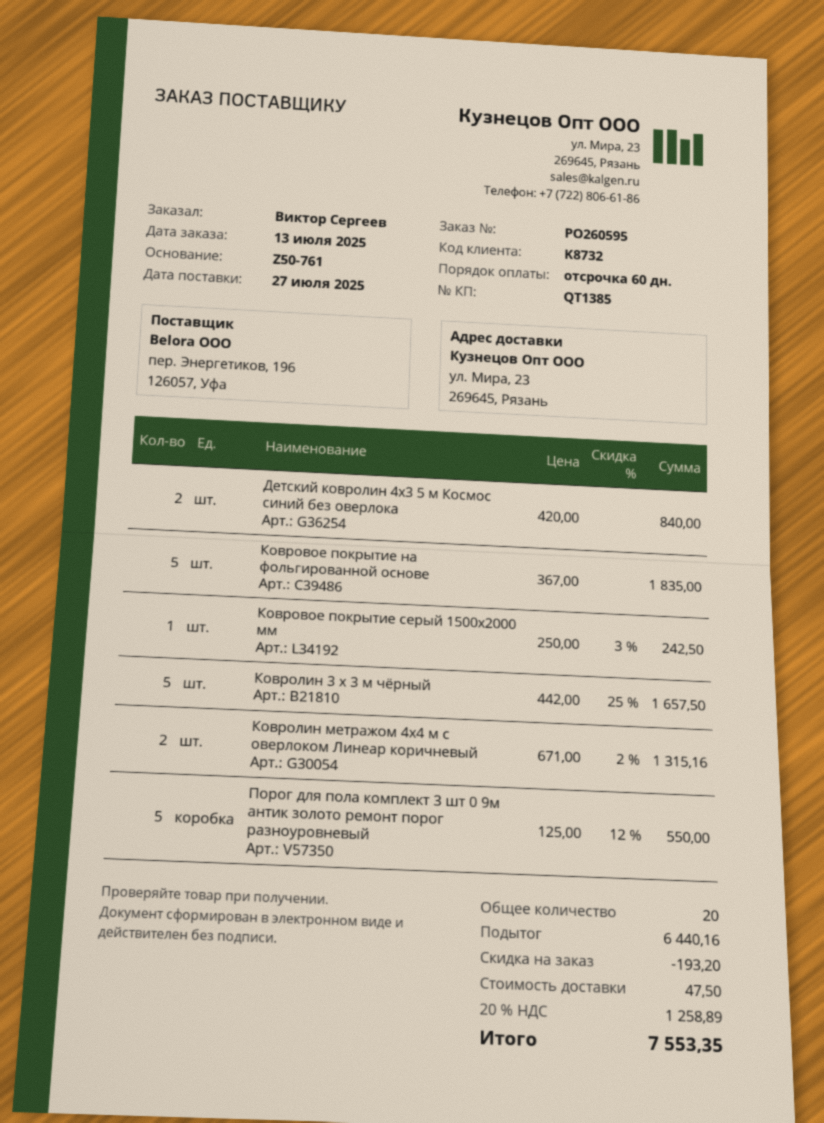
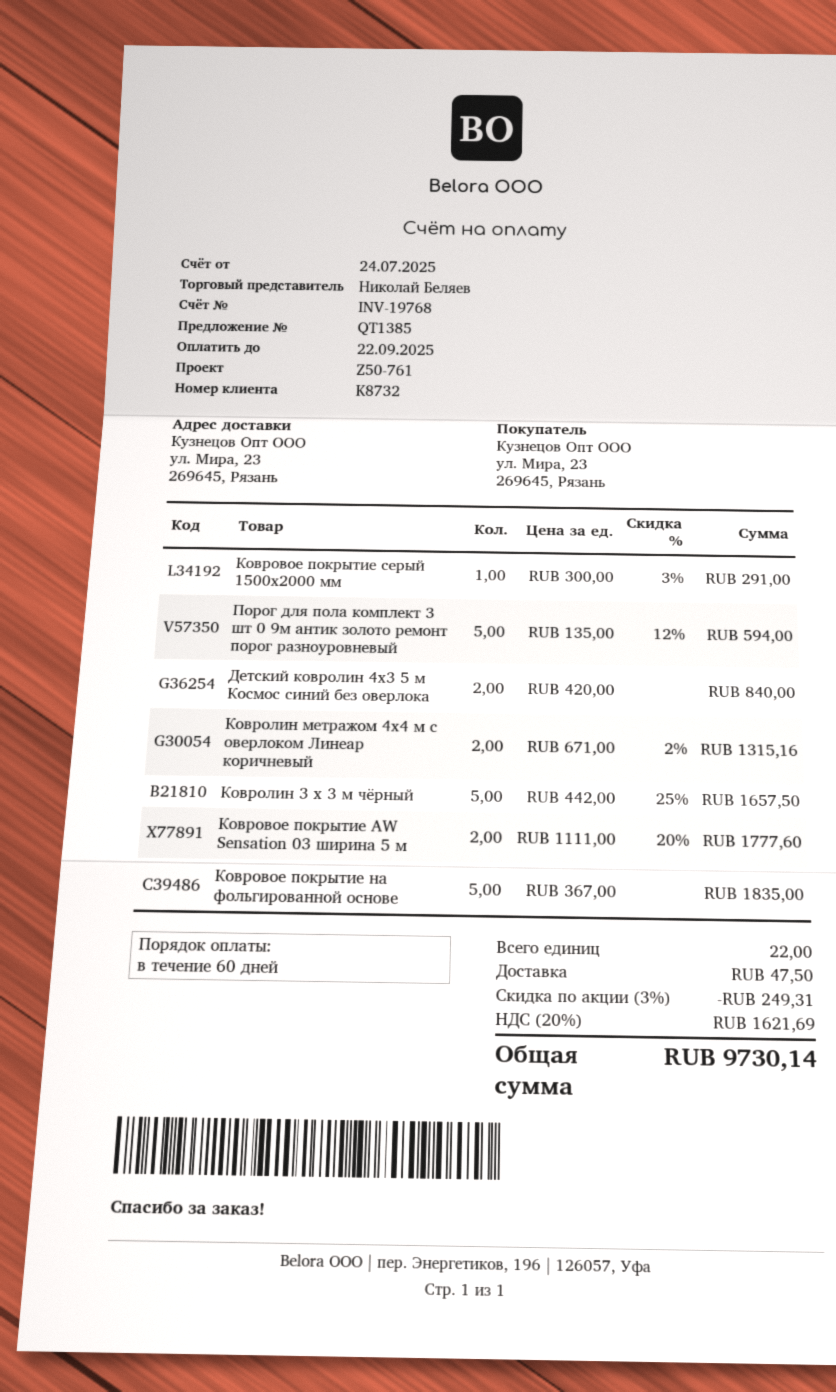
Ковровое покрытие серый 1500х2000 мм: 1 x 250.00 - 3% = 242.50 -> 1 x 300.00 - 3% = 291.00
Порог для пола комплект 3 шт 0 9м антик золото ремонт порог разноуровневый: 5 x 125.00 - 12% = 550.00 -> 5 x 135.00 - 12% = 594.00
Ковровое покрытие AW Sensation 03 ширина 5 м: none -> 2 x 1111.00 - 20% = 1777.60
total quantity: 20 -> 22
discount: 193.20 -> 249.31
tax: 20% = 1258.89 -> 20% = 1621.69
total: 7553.35 -> 9730.14

